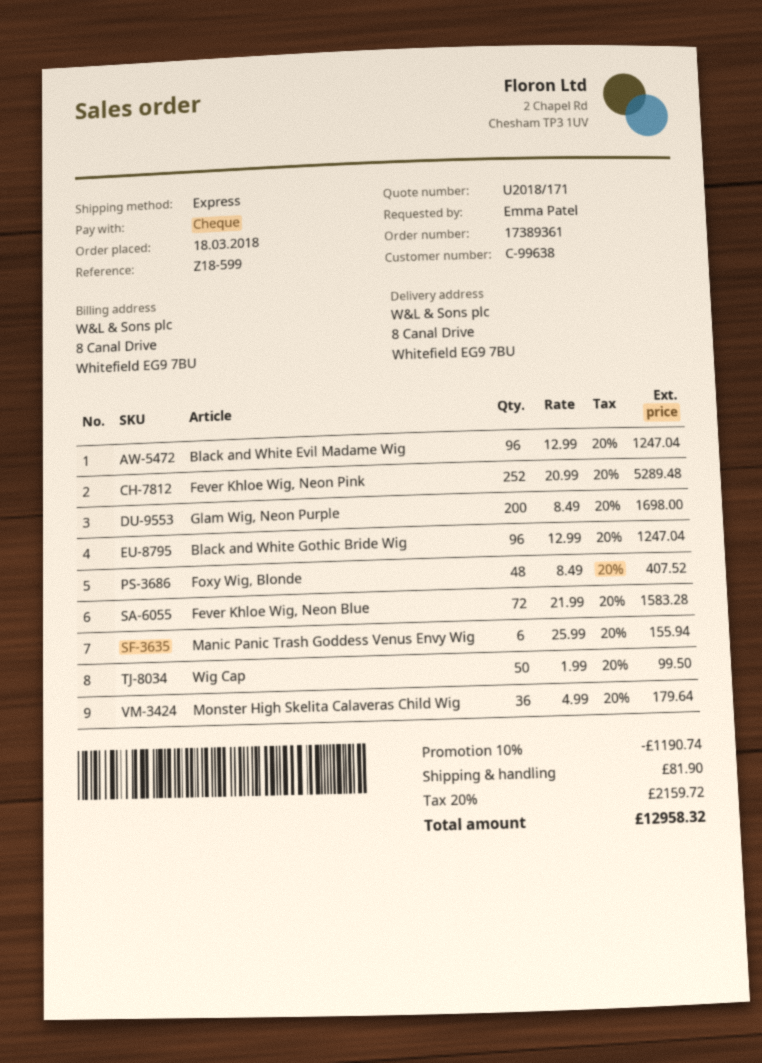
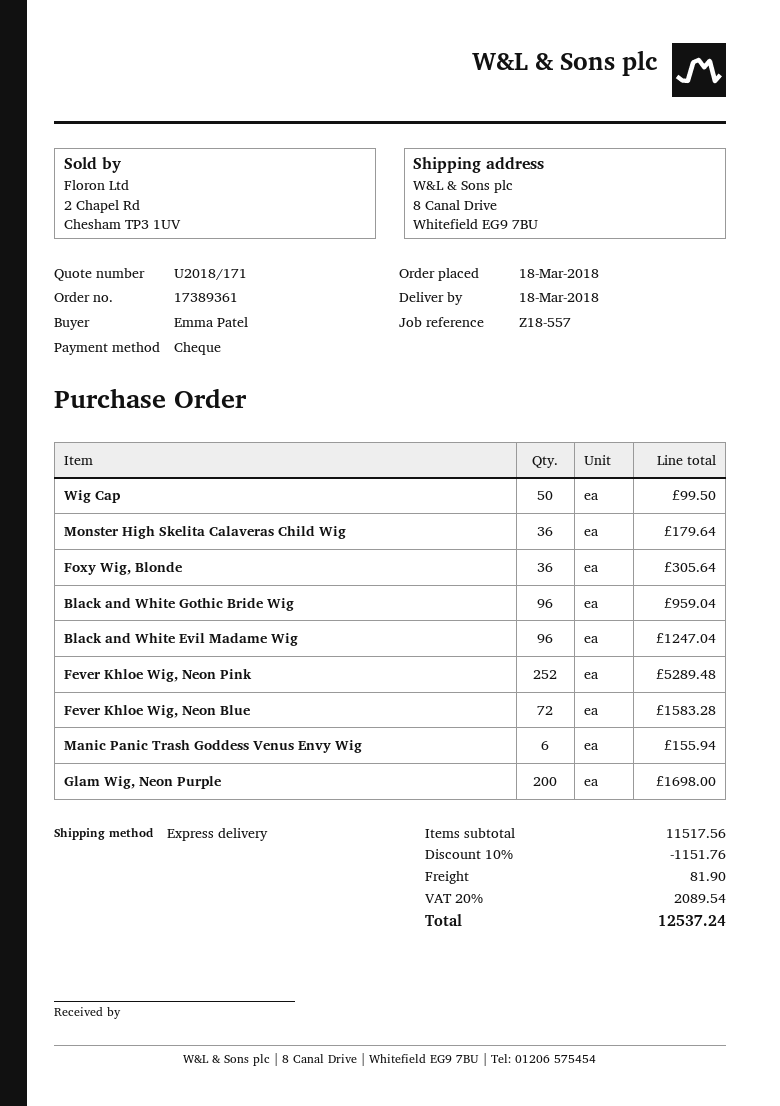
reference: Z18-599 -> Z18-557
Black and White Gothic Bride Wig: 96 for 1247.04 -> 96 for 959.04
Foxy Wig, Blonde: 48 for 407.52 -> 36 for 305.64
discount: 10% = 1190.74 -> 10% = 1151.76
tax: 20% = 2159.72 -> 20% = 2089.54
total: 12958.32 -> 12537.24

